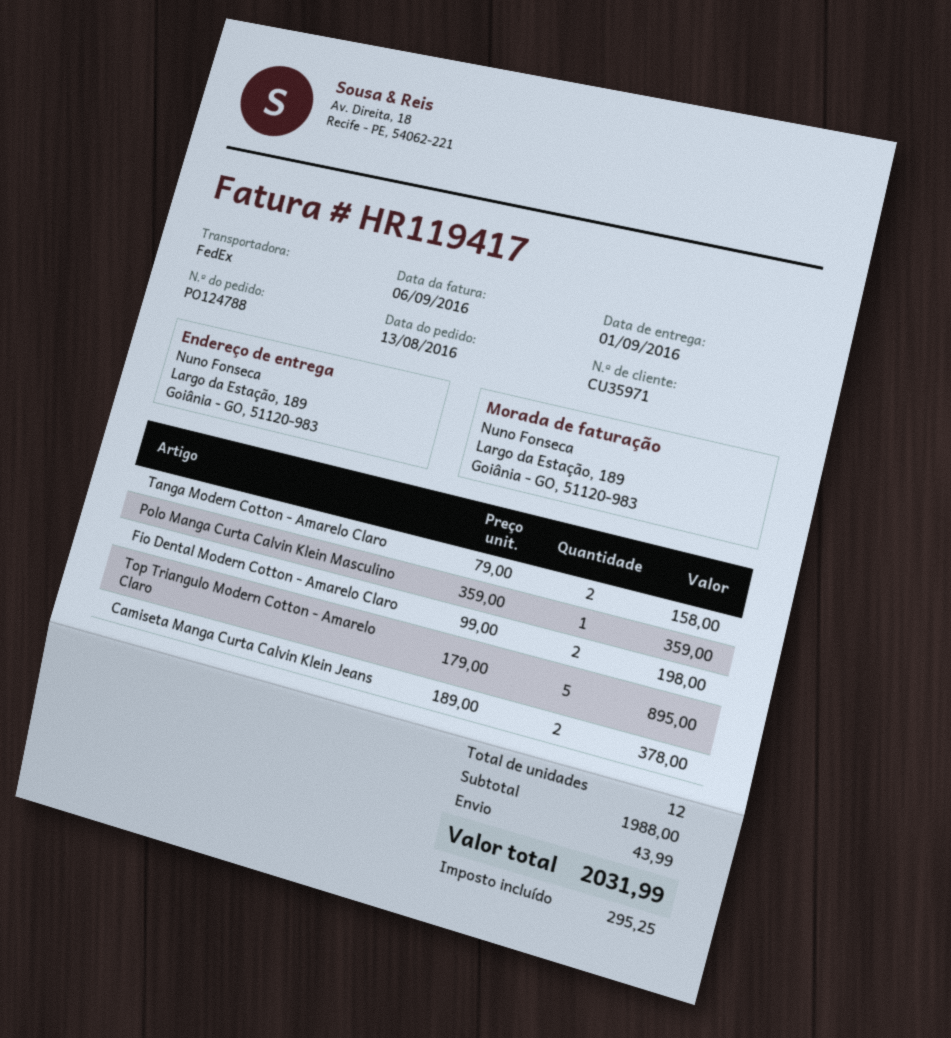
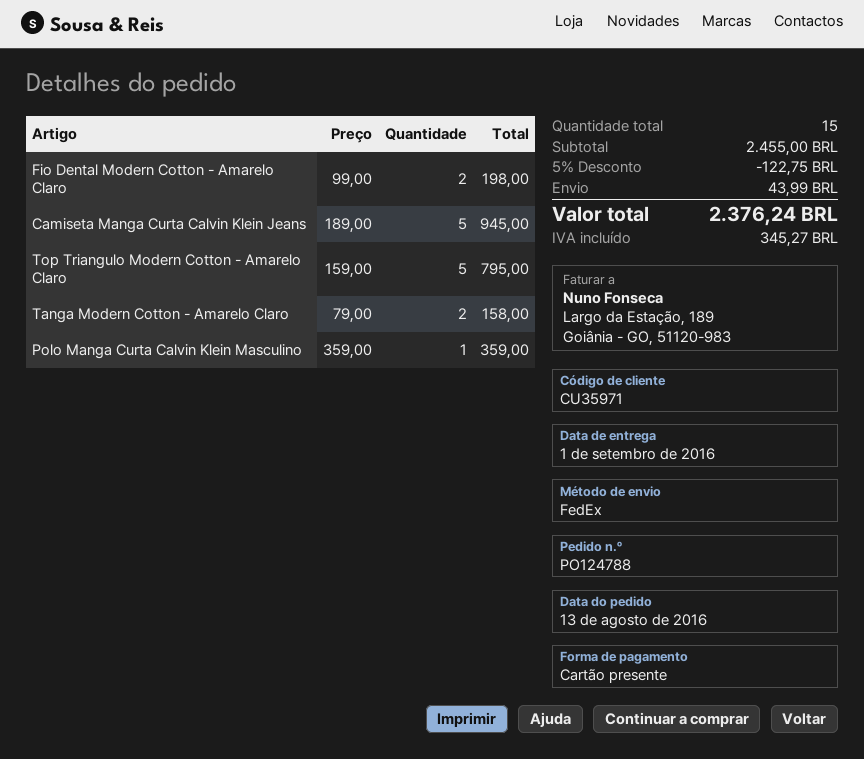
Top Triangulo Modern Cotton - Amarelo Claro: 5 x 179.00 = 895.00 -> 5 x 159.00 = 795.00
Camiseta Manga Curta Calvin Klein Jeans: 2 x 189.00 = 378.00 -> 5 x 189.00 = 945.00
total quantity: 12 -> 15
subtotal: 1988.00 -> 2455.00
discount: none -> 5% = 122.75
tax: 295.25 -> 345.27
total: 2031.99 -> 2376.24

